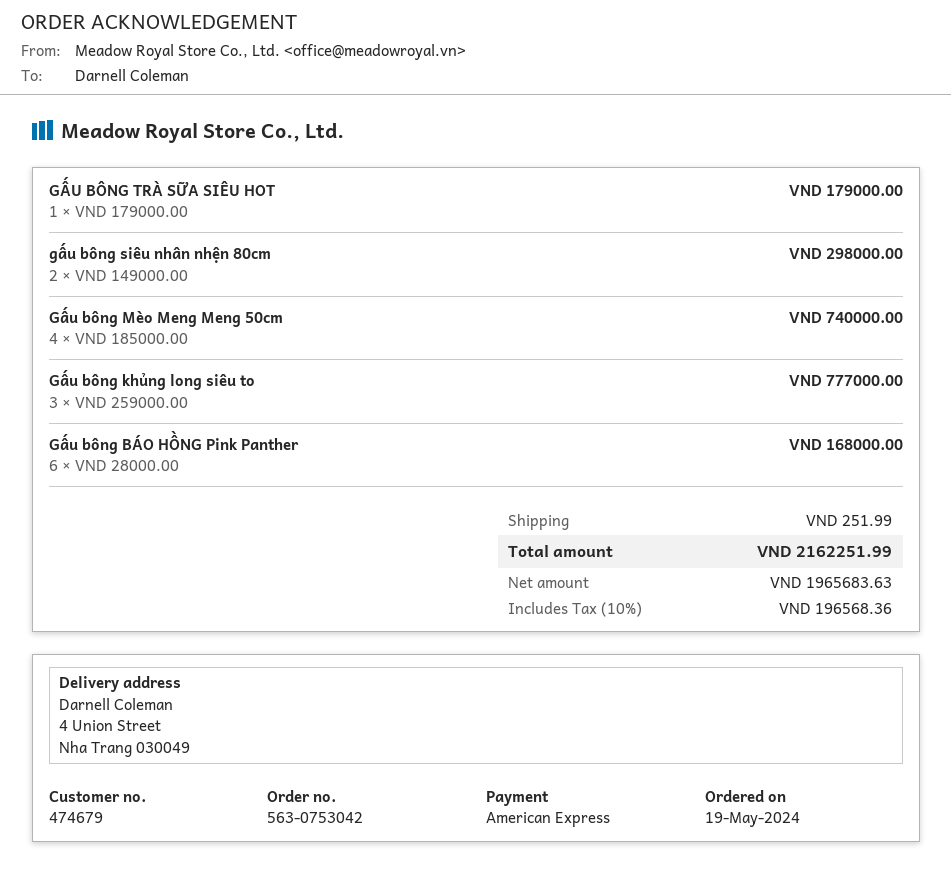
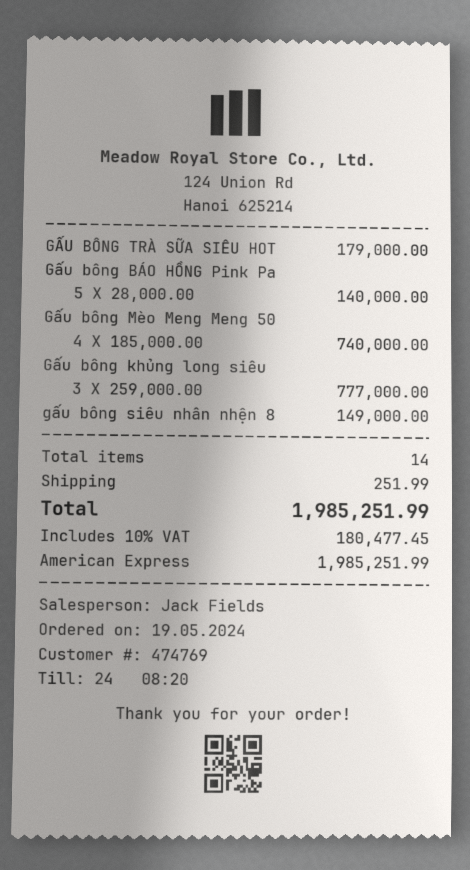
customer number: 474679 -> 474769
gấu bông siêu nhân nhện 80cm: 2 x 149000.00 = 298000.00 -> 1 x 149000.00 = 149000.00
Gấu bông BÁO HỒNG Pink Panther: 6 x 28000.00 = 168000.00 -> 5 x 28000.00 = 140000.00
tax: 10% = 196568.36 -> 10% = 180477.45
total: 2162251.99 -> 1985251.99

